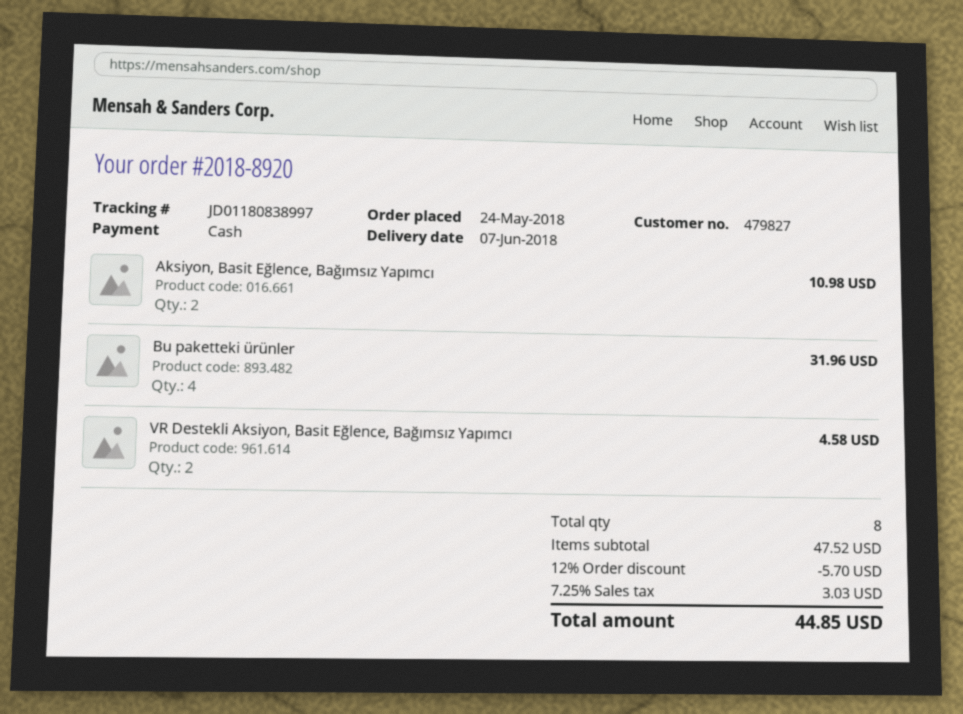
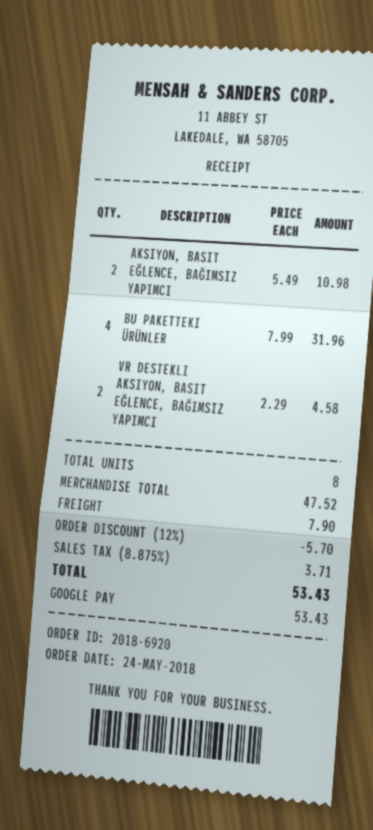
order number: 2018-8920 -> 2018-6920
payment method: cash -> Google Pay
shipping: none -> 7.90
tax: 7.25% = 3.03 -> 8.875% = 3.71
total: 44.85 -> 53.43

